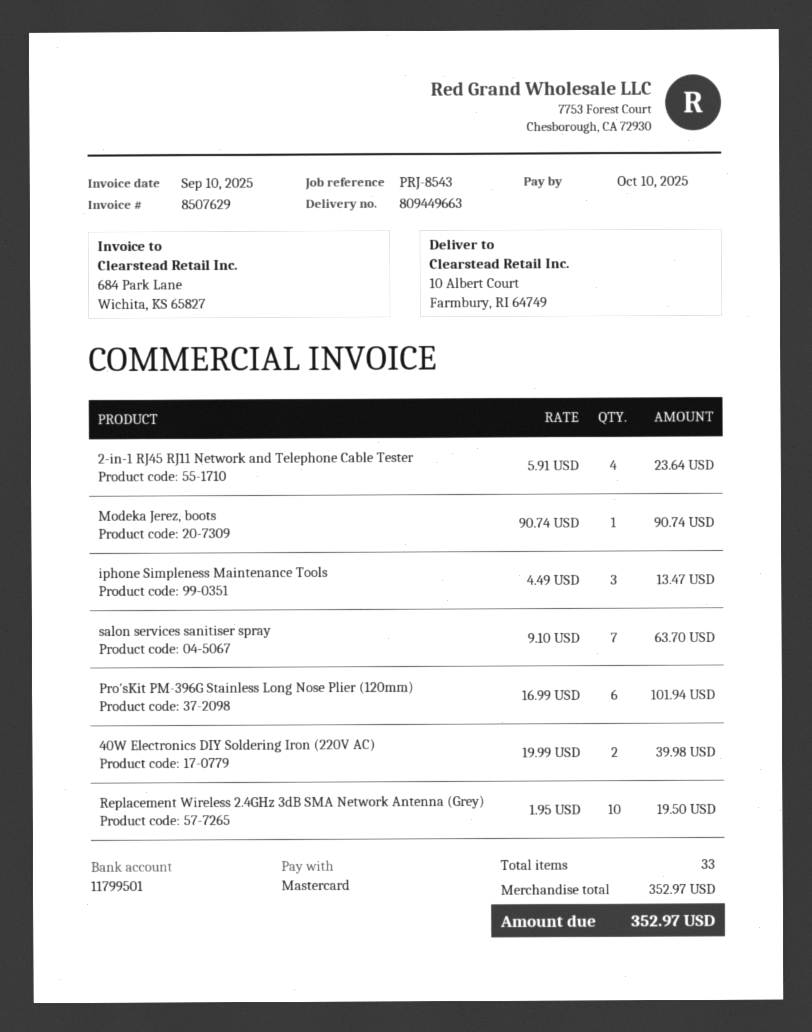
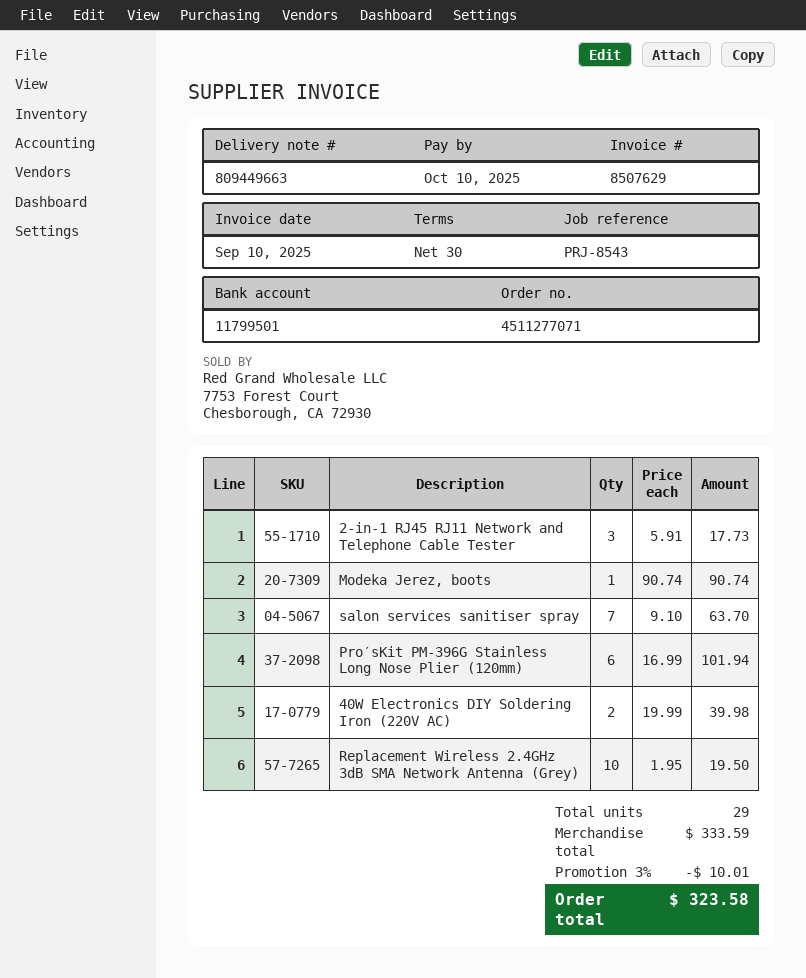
2-in-1 RJ45 RJ11 Network and Telephone Cable Tester: 4 x 5.91 = 23.64 -> 3 x 5.91 = 17.73
iphone Simpleness Maintenance Tools: 3 x 4.49 = 13.47 -> none
total quantity: 33 -> 29
subtotal: 352.97 -> 333.59
discount: none -> 3% = 10.01
total: 352.97 -> 323.58

